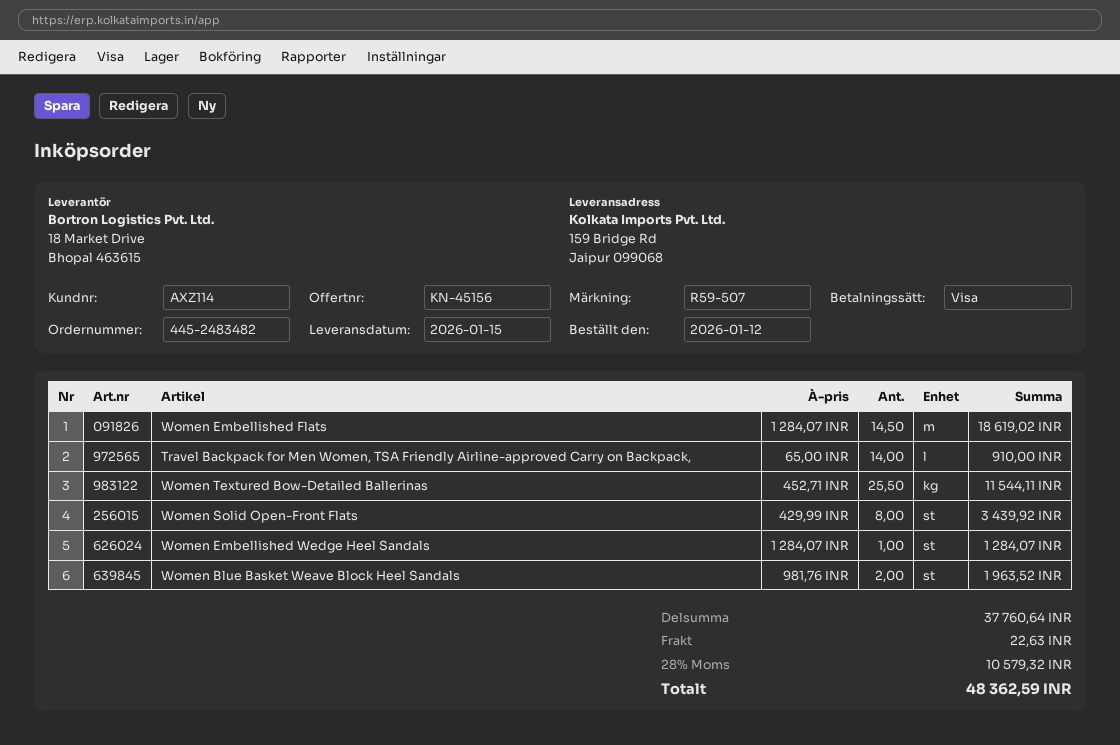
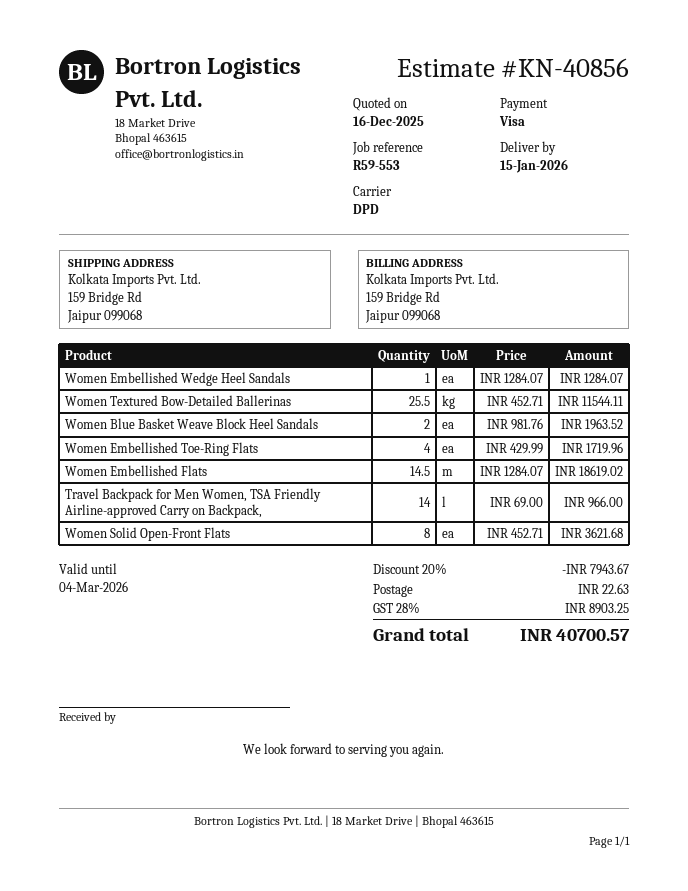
quote number: KN-45156 -> KN-40856
reference: R59-507 -> R59-553
Travel Backpack for Men Women, TSA Friendly Airline-approved Carry on Backpack,: 14 x 65.00 = 910.00 -> 14 x 69.00 = 966.00
Women Solid Open-Front Flats: 8 x 429.99 = 3439.92 -> 8 x 452.71 = 3621.68
Women Embellished Toe-Ring Flats: none -> 4 x 429.99 = 1719.96
discount: none -> 20% = 7943.67
tax: 28% = 10579.32 -> 28% = 8903.25
total: 48362.59 -> 40700.57

